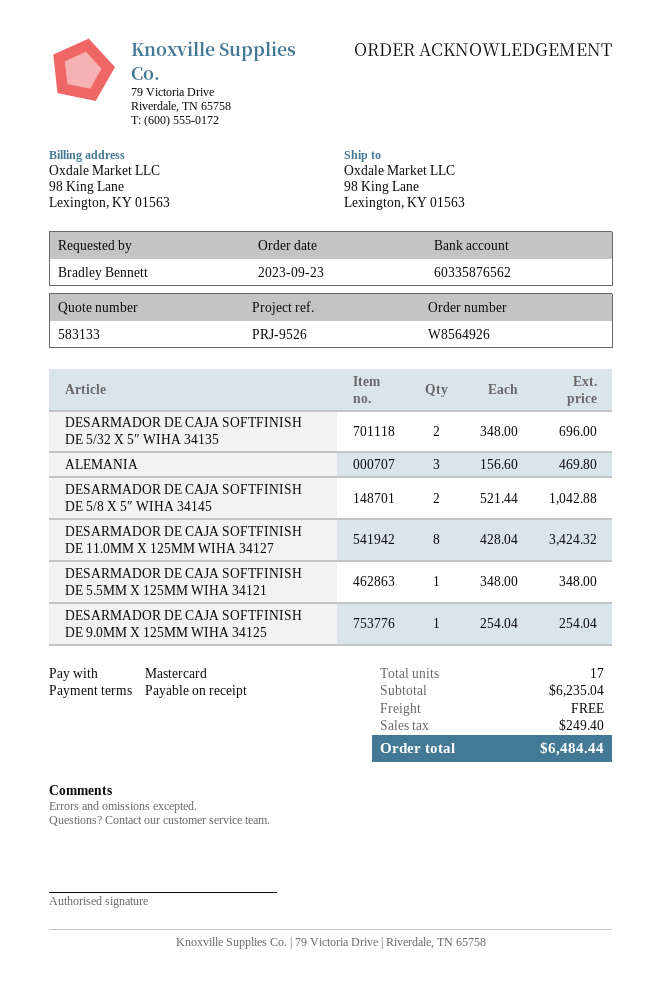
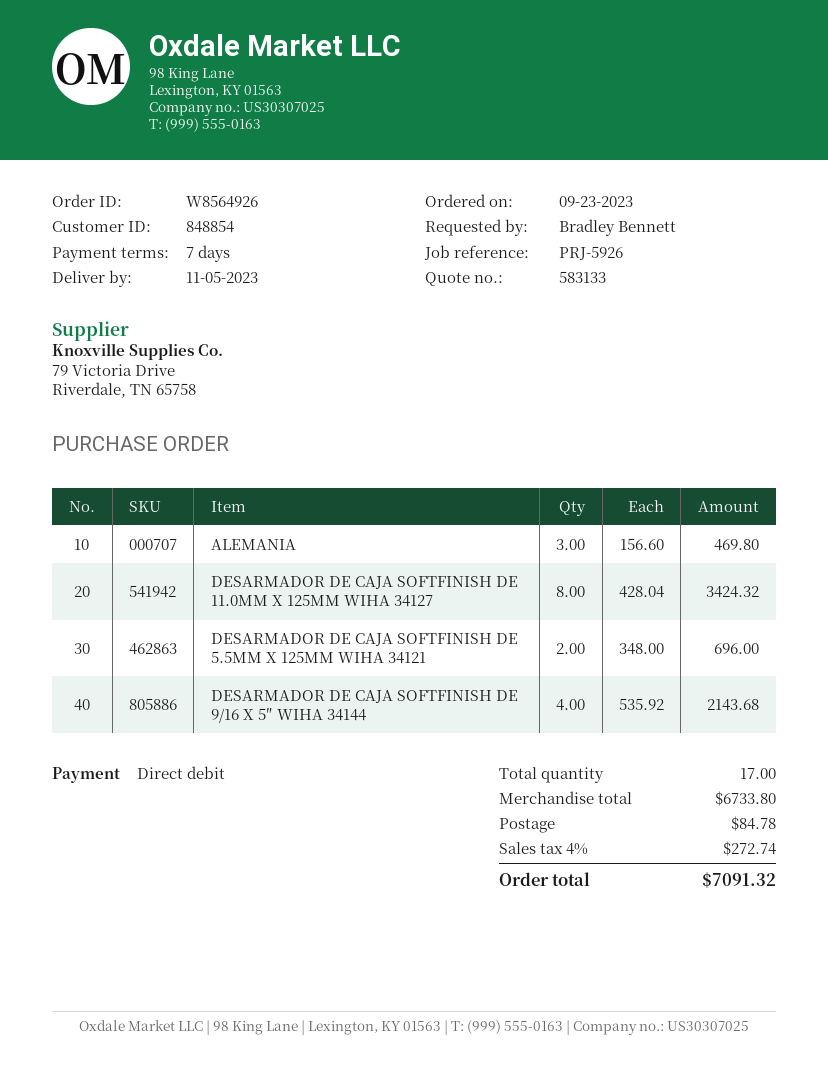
payment terms: on receipt -> 7 days
reference: PRJ-9526 -> PRJ-5926
payment method: Mastercard -> direct debit
DESARMADOR DE CAJA SOFTFINISH DE 5/32 X 5″ WIHA 34135: 2 x 348.00 = 696.00 -> none
DESARMADOR DE CAJA SOFTFINISH DE 5/8 X 5″ WIHA 34145: 2 x 521.44 = 1042.88 -> none
DESARMADOR DE CAJA SOFTFINISH DE 5.5MM X 125MM WIHA 34121: 1 x 348.00 = 348.00 -> 2 x 348.00 = 696.00
DESARMADOR DE CAJA SOFTFINISH DE 9.0MM X 125MM WIHA 34125: 1 x 254.04 = 254.04 -> none
DESARMADOR DE CAJA SOFTFINISH DE 9/16 X 5″ WIHA 34144: none -> 4 x 535.92 = 2143.68
subtotal: 6235.04 -> 6733.80
shipping: 0.00 -> 84.78
tax: 249.40 -> 272.74
total: 6484.44 -> 7091.32

